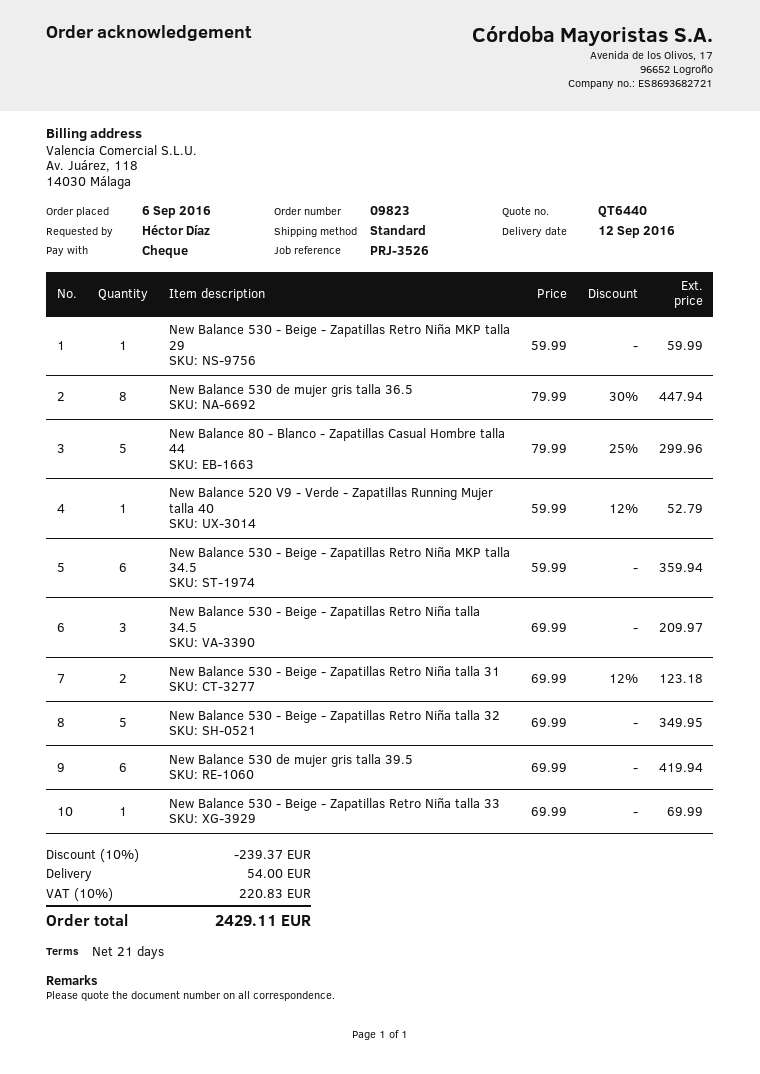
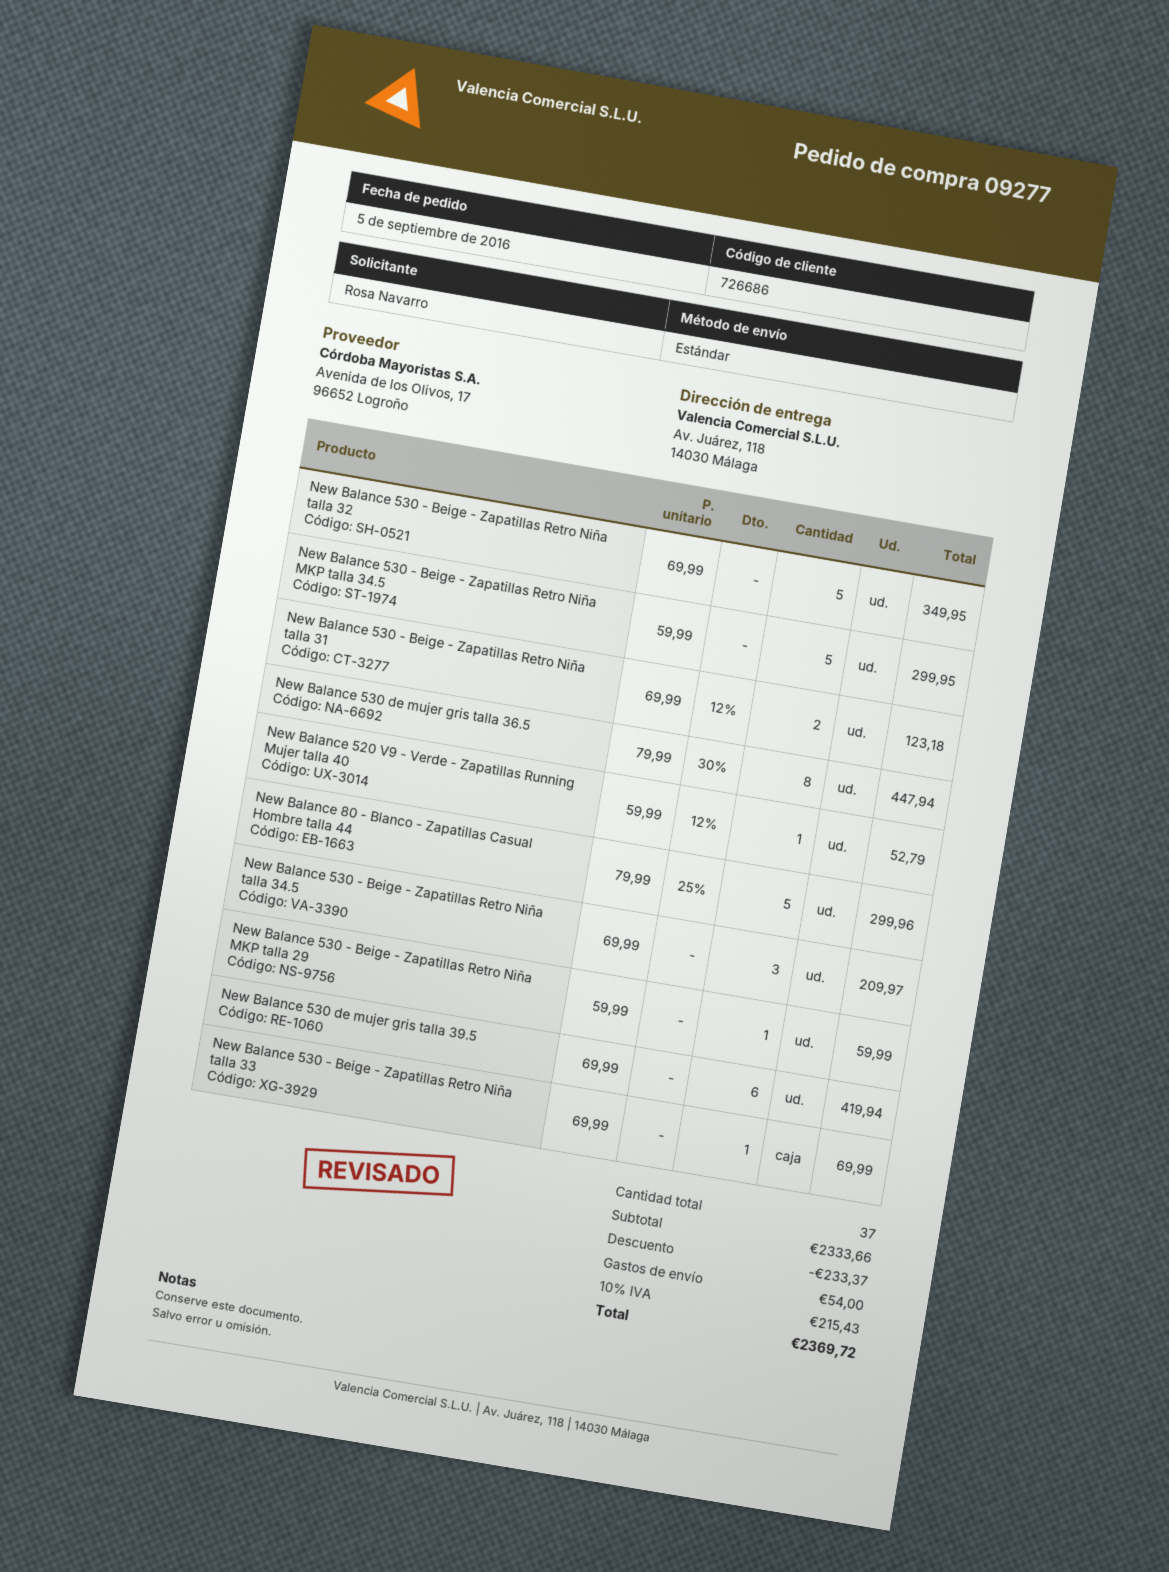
order number: 09823 -> 09277
order date: 2016-09-06 -> 2016-09-05
ordered by: Héctor Díaz -> Rosa Navarro
New Balance 530 - Beige - Zapatillas Retro Niña MKP talla 34.5: 6 x 59.99 = 359.94 -> 5 x 59.99 = 299.95
discount: 239.37 -> 233.37
tax: 10% = 220.83 -> 10% = 215.43
total: 2429.11 -> 2369.72

